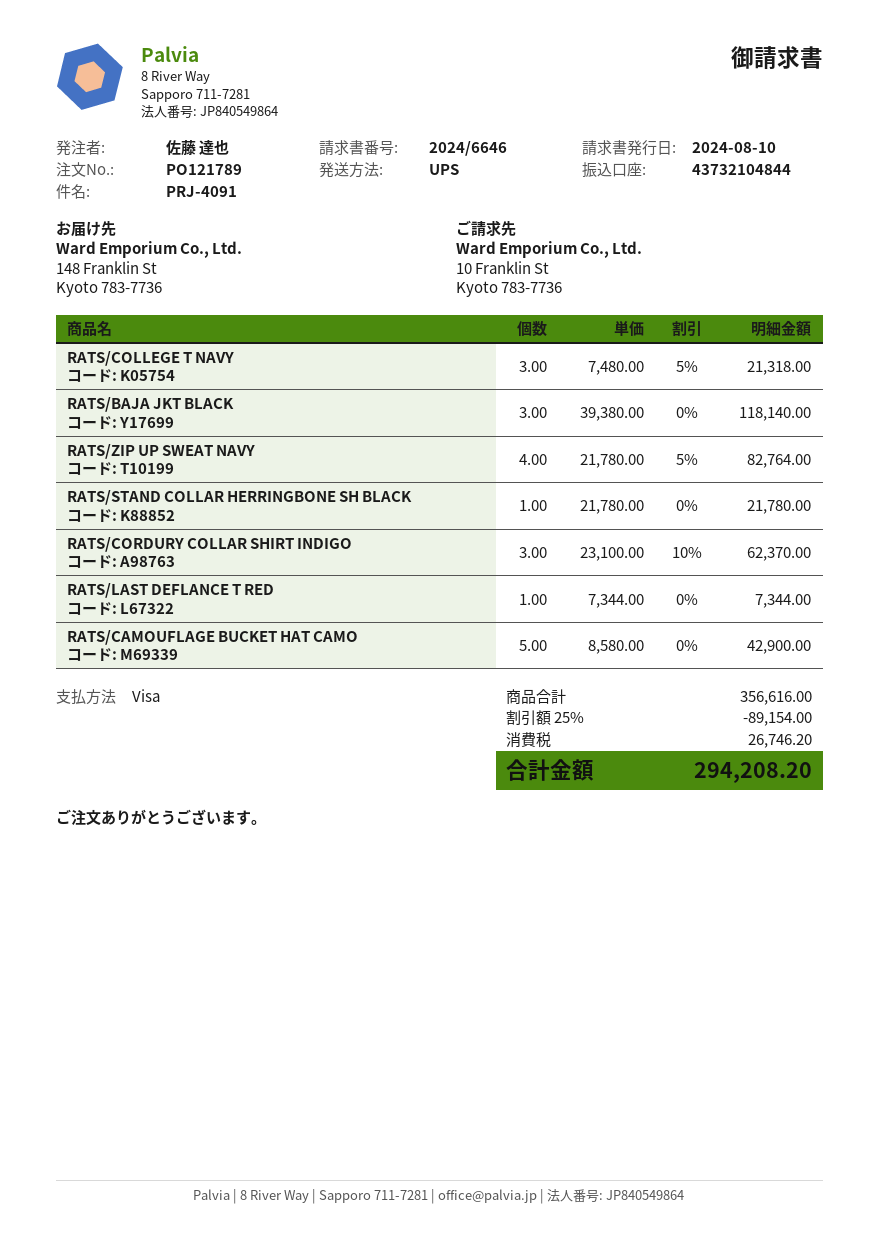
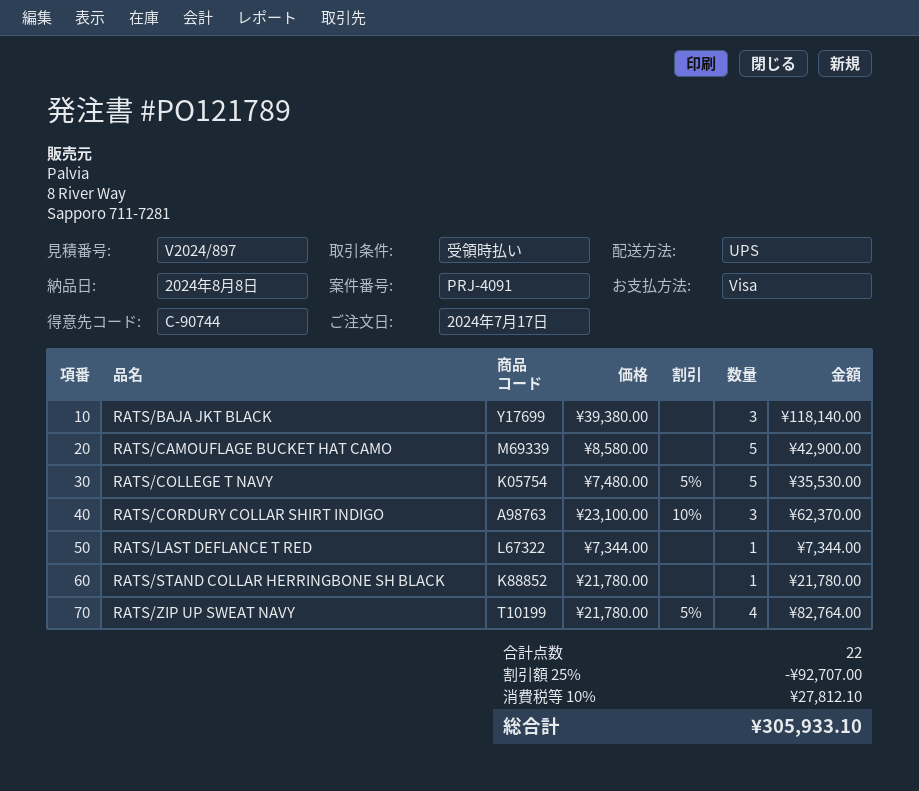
RATS/COLLEGE T NAVY: 3 x 7480.00 - 5% = 21318.00 -> 5 x 7480.00 - 5% = 35530.00
discount: 25% = 89154.00 -> 25% = 92707.00
tax: 26746.20 -> 27812.10
total: 294208.20 -> 305933.10

